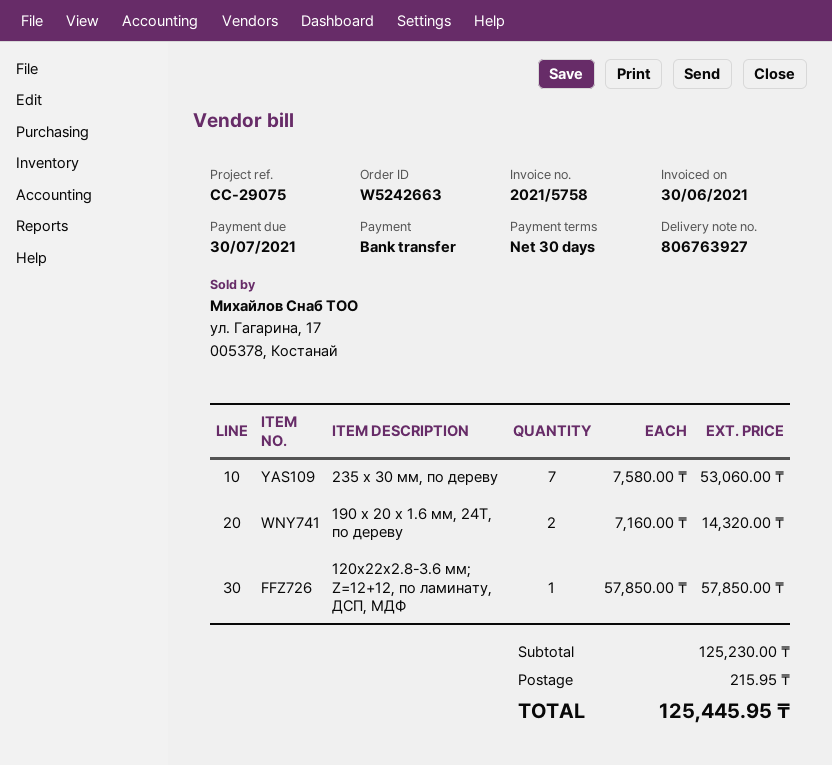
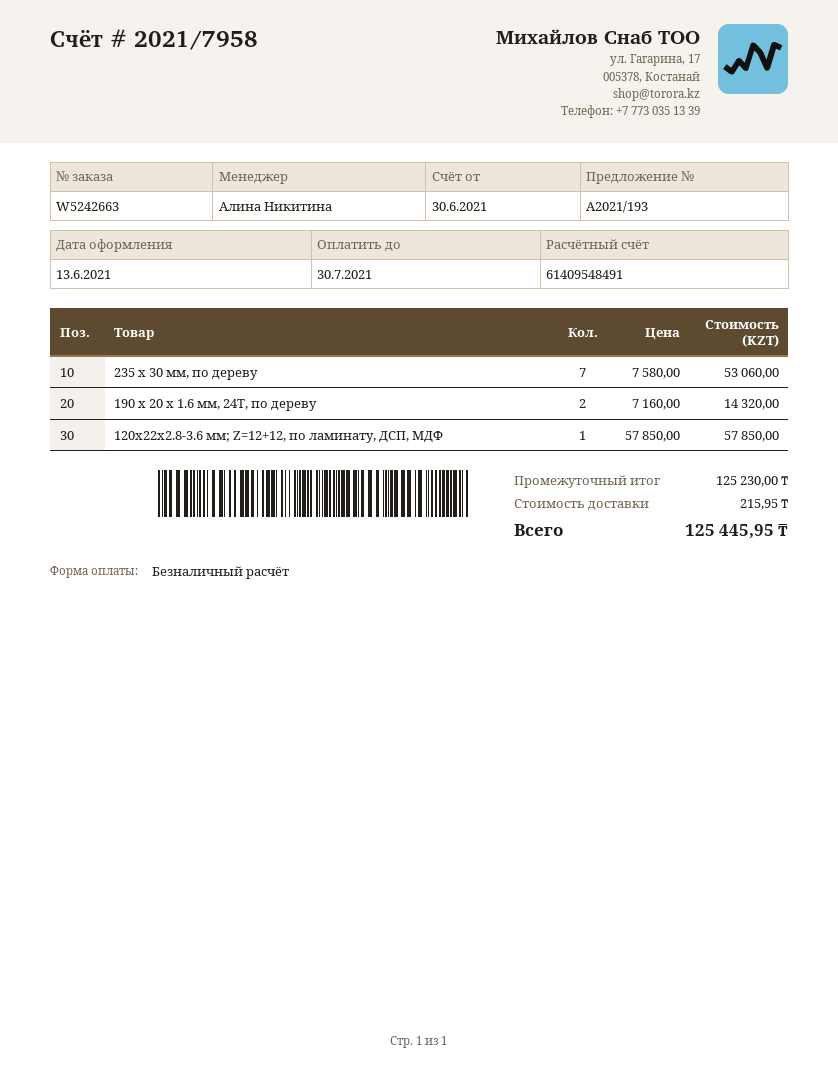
invoice number: 2021/5758 -> 2021/7958

